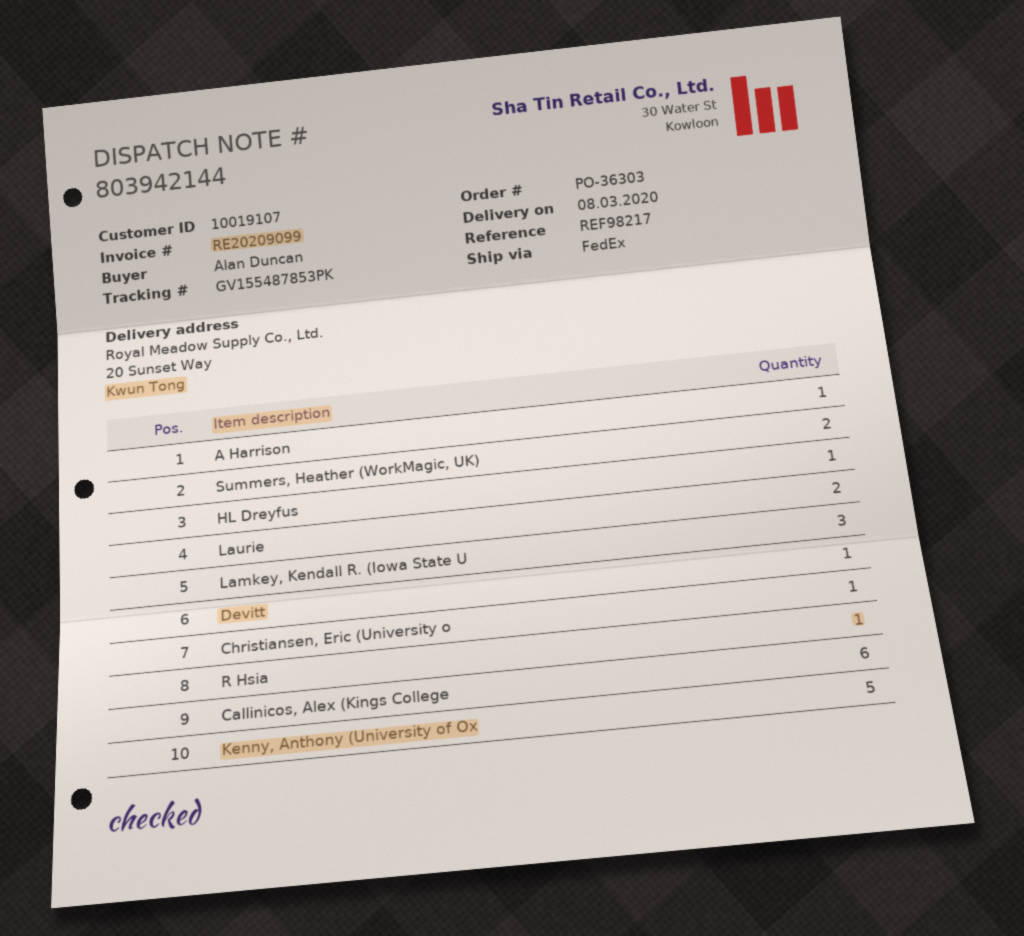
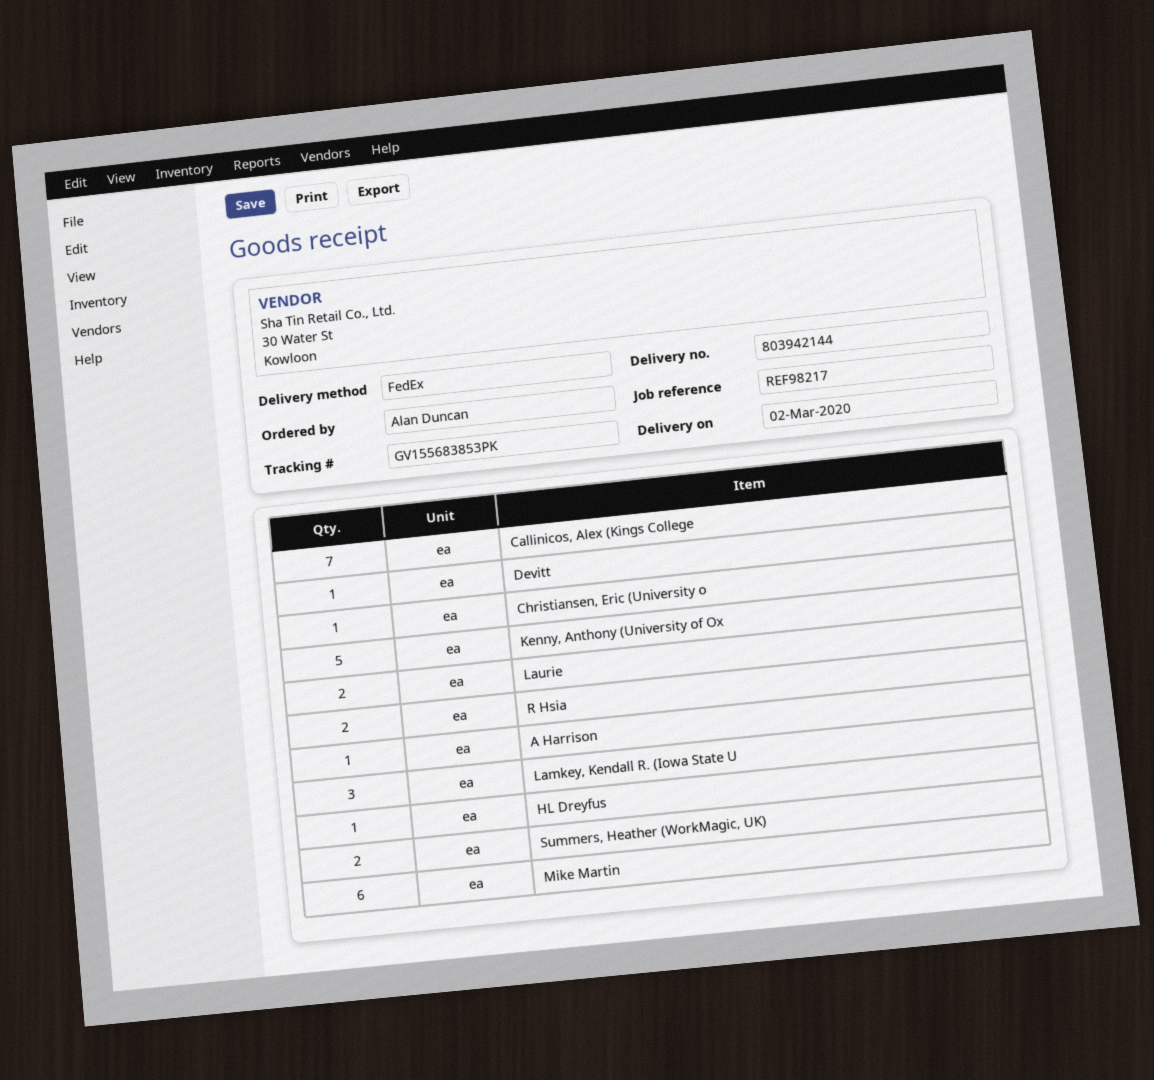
delivery date: 2020-03-08 -> 2020-03-02
tracking number: GV155487853PK -> GV155683853PK
R Hsia: 1 -> 2
Callinicos, Alex (Kings College: 6 -> 7
Mike Martin: none -> 6

